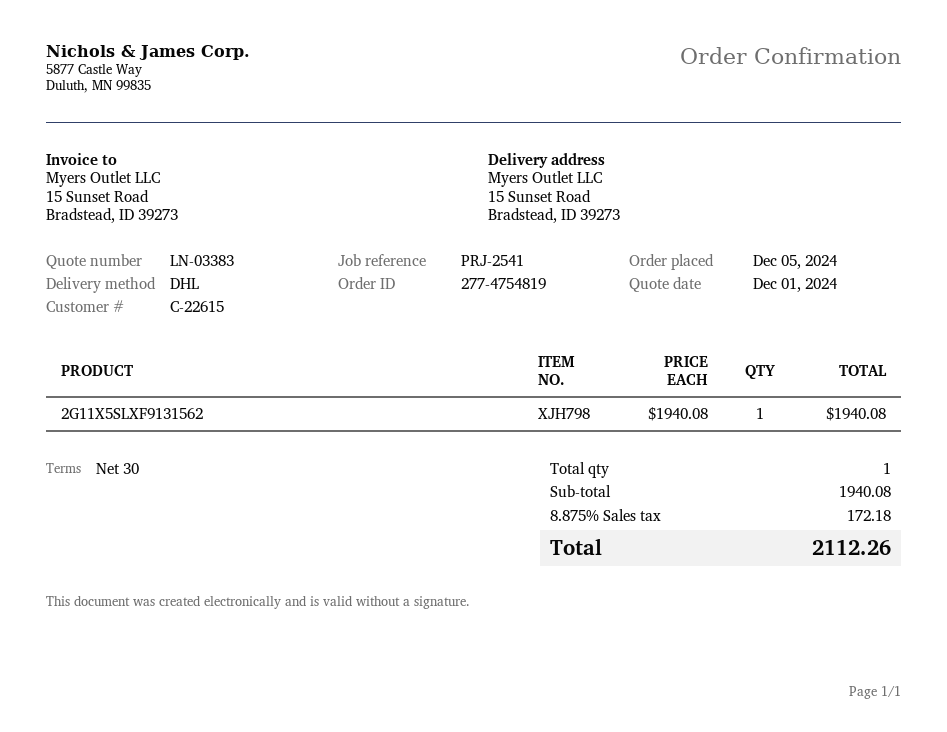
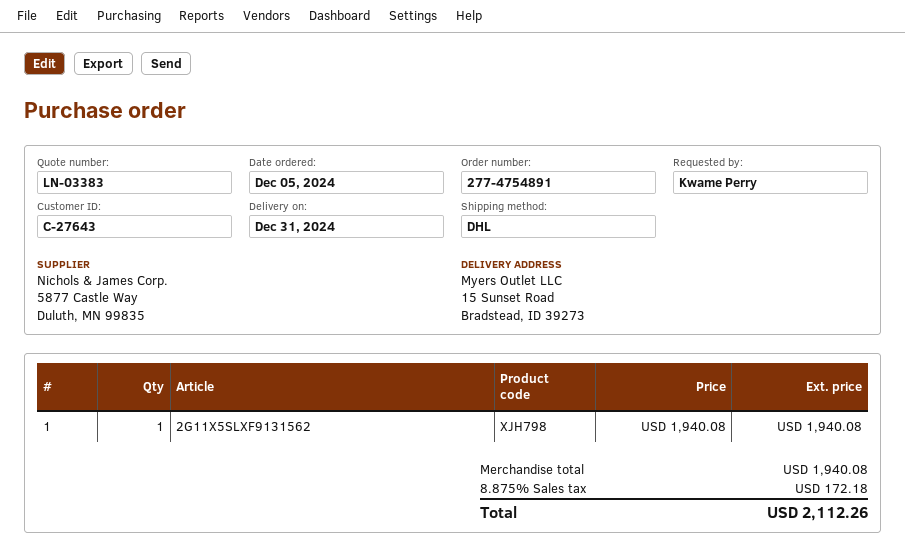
order number: 277-4754819 -> 277-4754891
customer number: C-22615 -> C-27643

